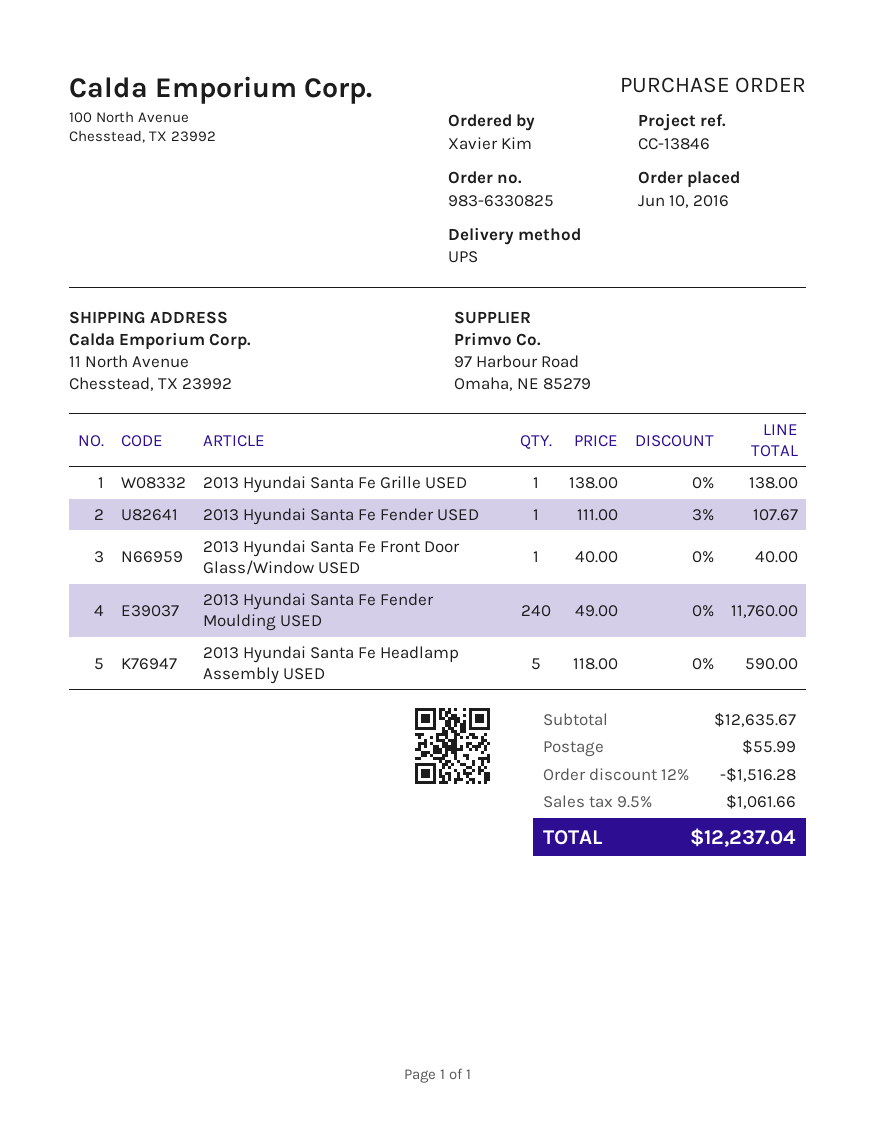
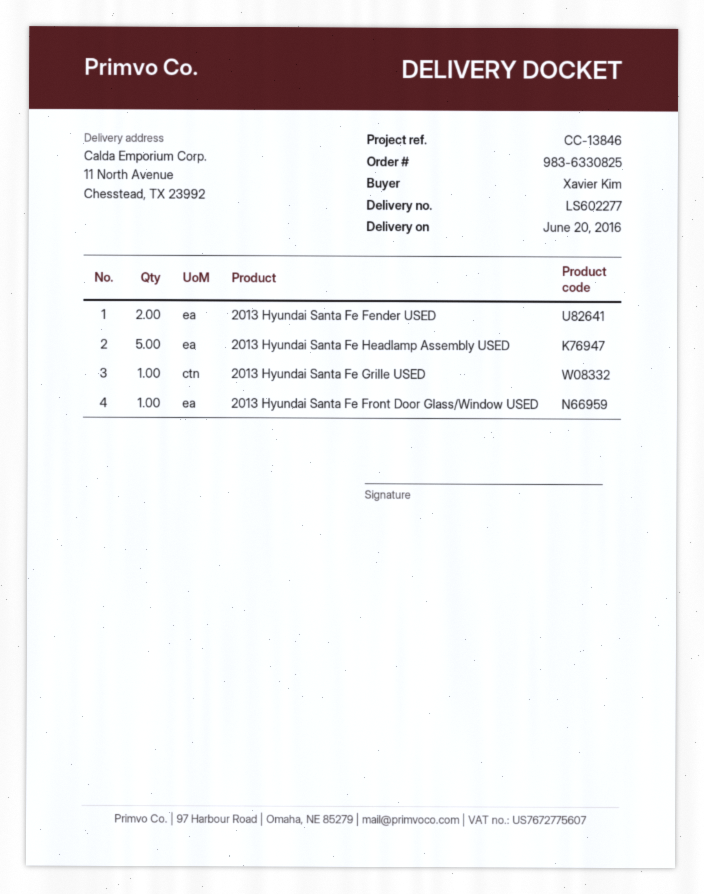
2013 Hyundai Santa Fe Fender USED: 1 -> 2
2013 Hyundai Santa Fe Fender Moulding USED: 240 -> none

